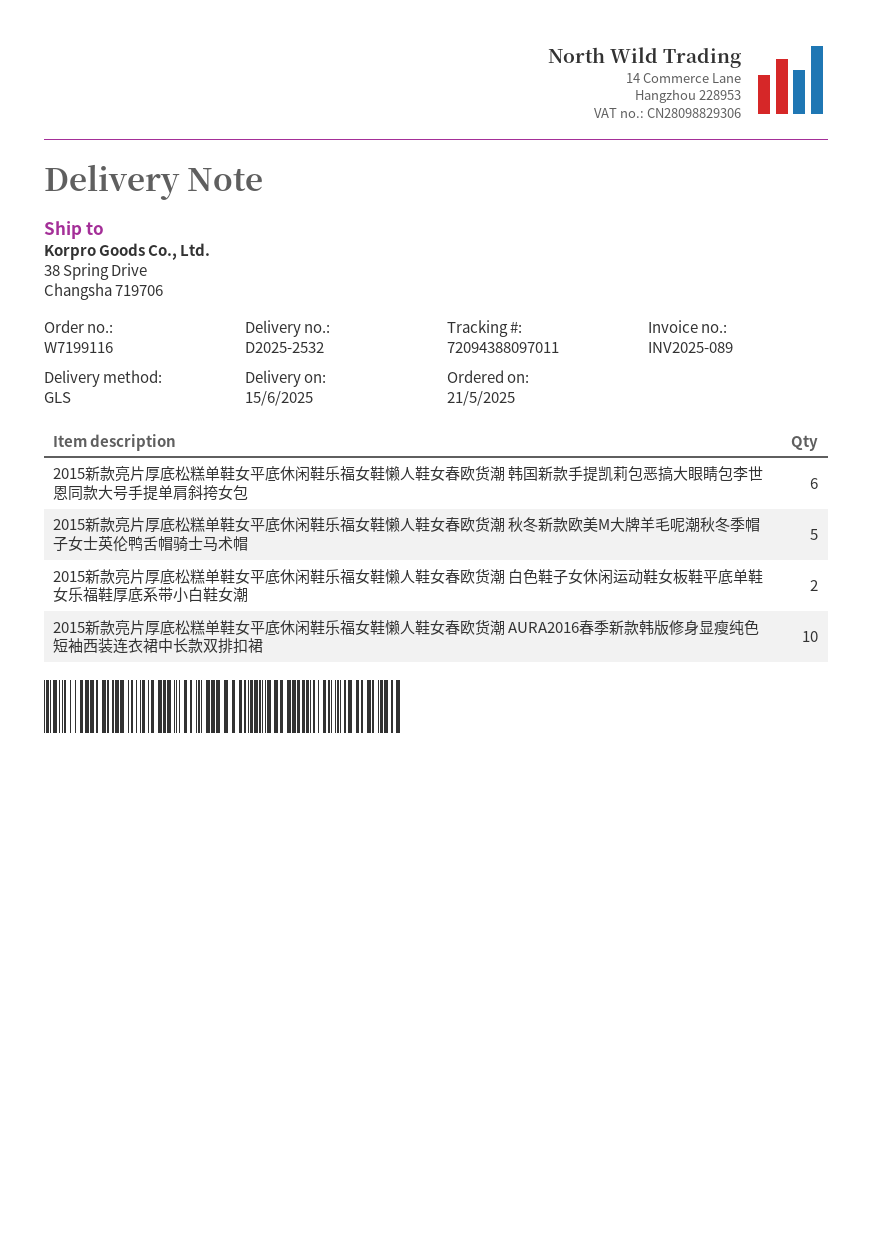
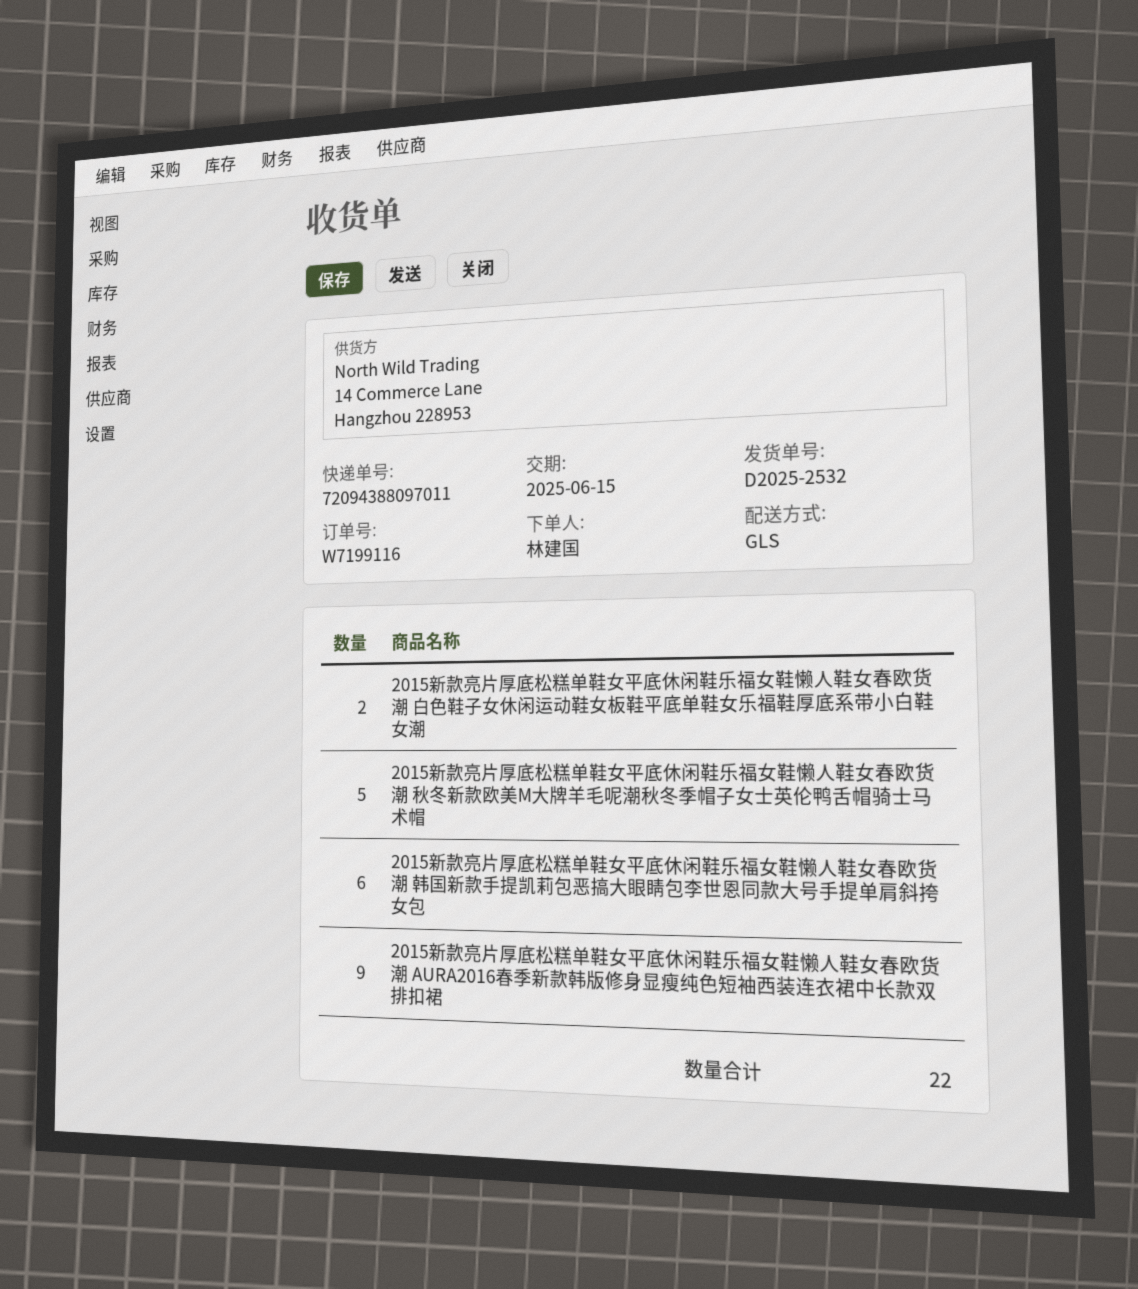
2015新款亮片厚底松糕单鞋女平底休闲鞋乐福女鞋懒人鞋女春欧货潮 AURA2016春季新款韩版修身显瘦纯色短袖西装连衣裙中长款双排扣裙: 10 -> 9

